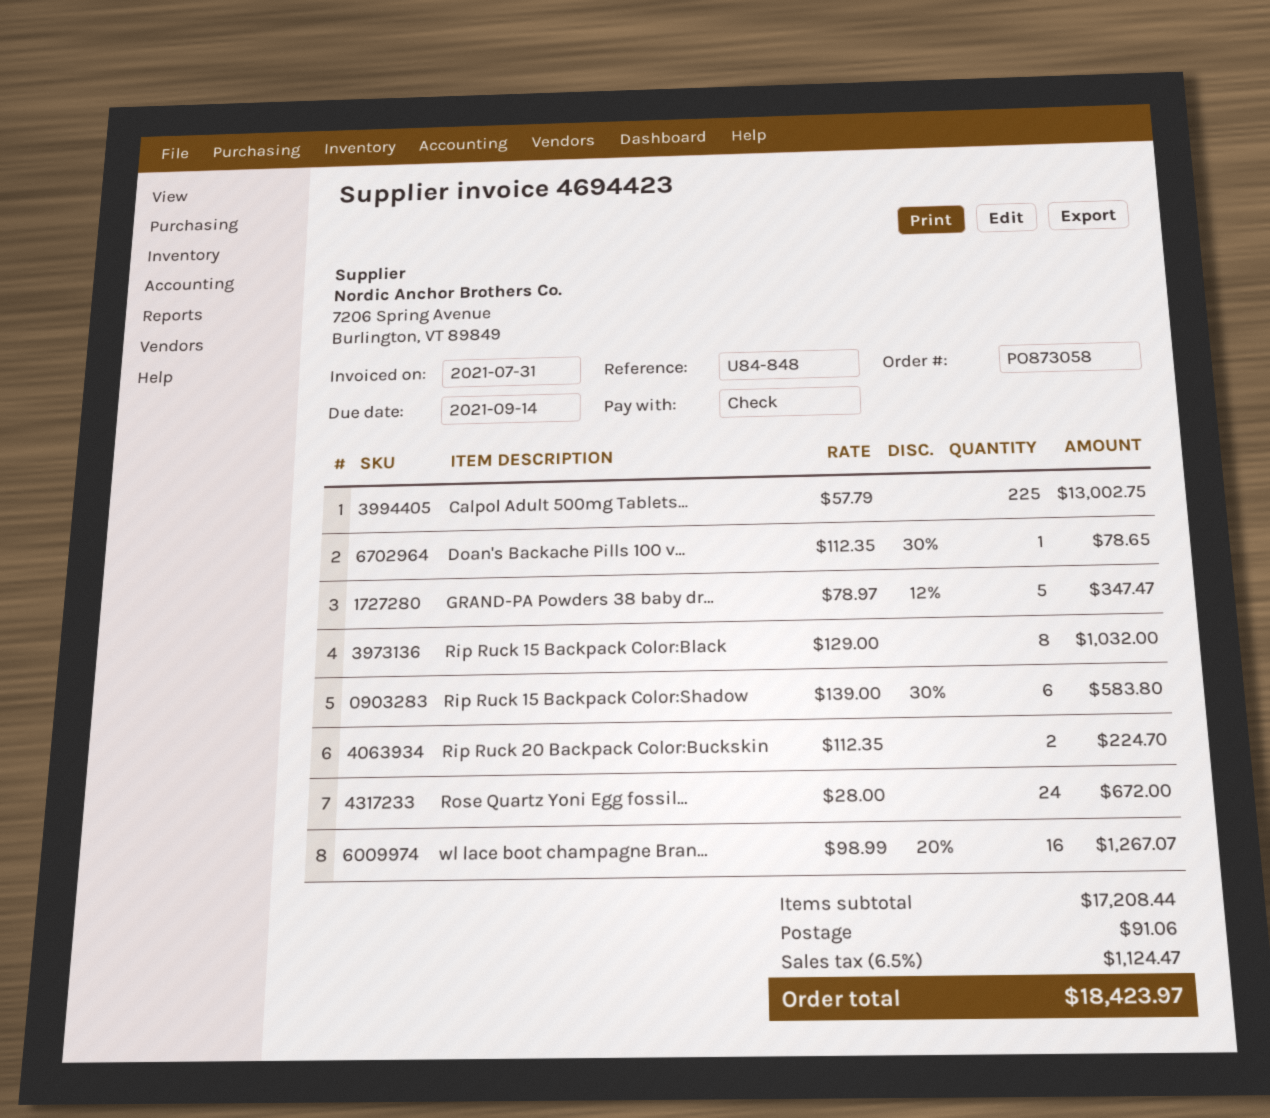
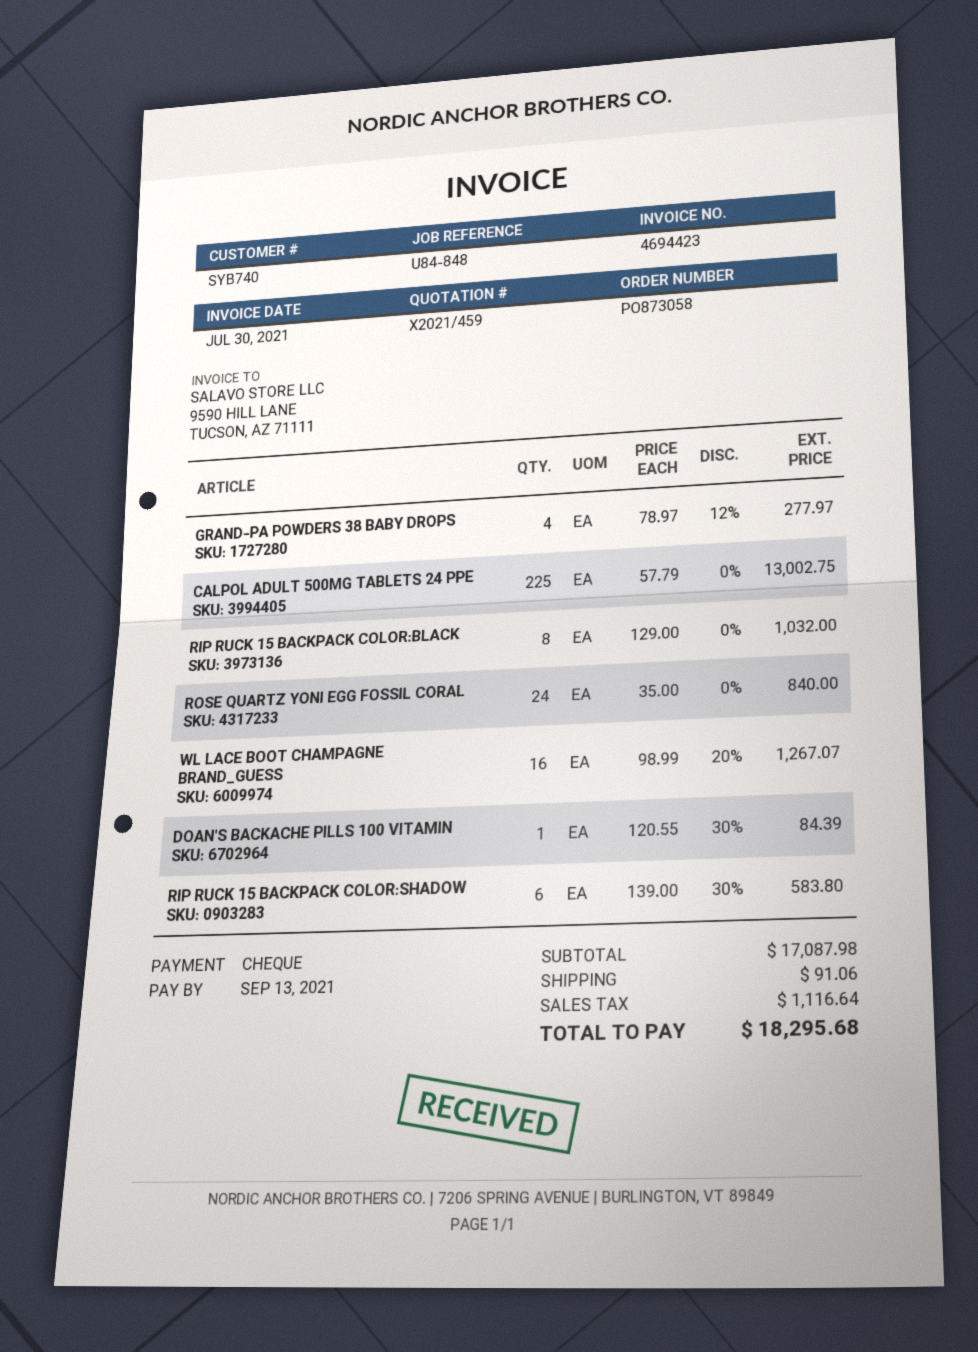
invoice date: 2021-07-31 -> 2021-07-30
due date: 2021-09-14 -> 2021-09-13
Doan's Backache Pills 100 v...: 1 x 112.35 - 30% = 78.65 -> 1 x 120.55 - 30% = 84.39
GRAND-PA Powders 38 baby dr...: 5 x 78.97 - 12% = 347.47 -> 4 x 78.97 - 12% = 277.97
Rip Ruck 20 Backpack Color:Buckskin: 2 x 112.35 = 224.70 -> none
Rose Quartz Yoni Egg fossil...: 24 x 28.00 = 672.00 -> 24 x 35.00 = 840.00
subtotal: 17208.44 -> 17087.98
tax: 1124.47 -> 1116.64
total: 18423.97 -> 18295.68

